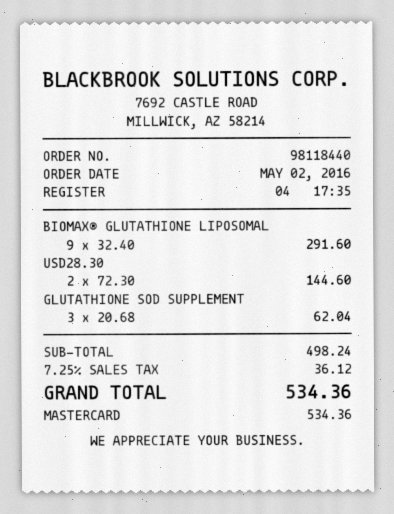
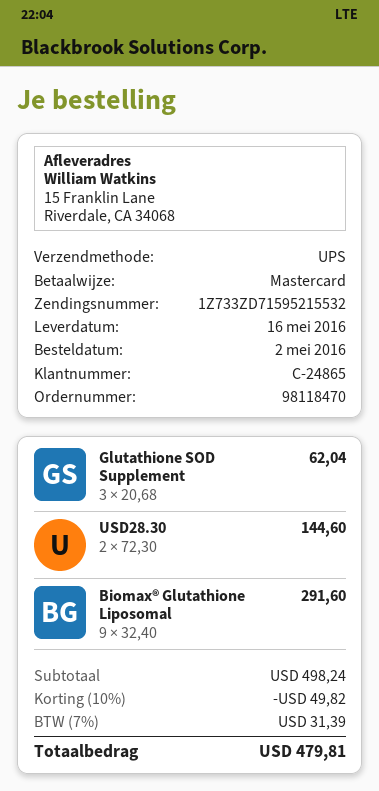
order number: 98118440 -> 98118470
discount: none -> 10% = 49.82
tax: 7.25% = 36.12 -> 7% = 31.39
total: 534.36 -> 479.81

